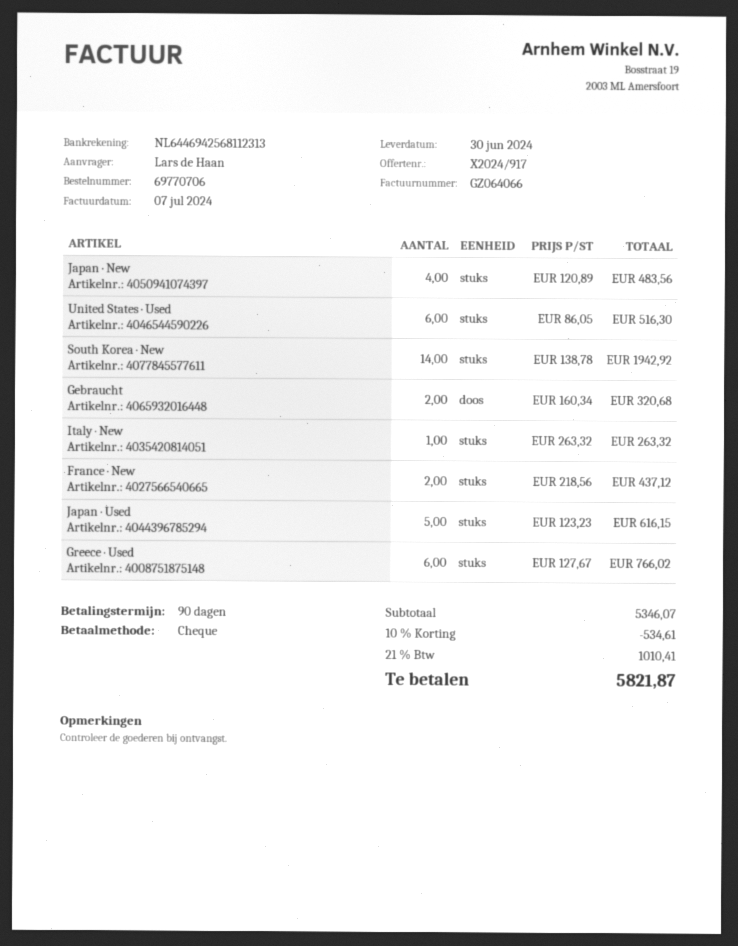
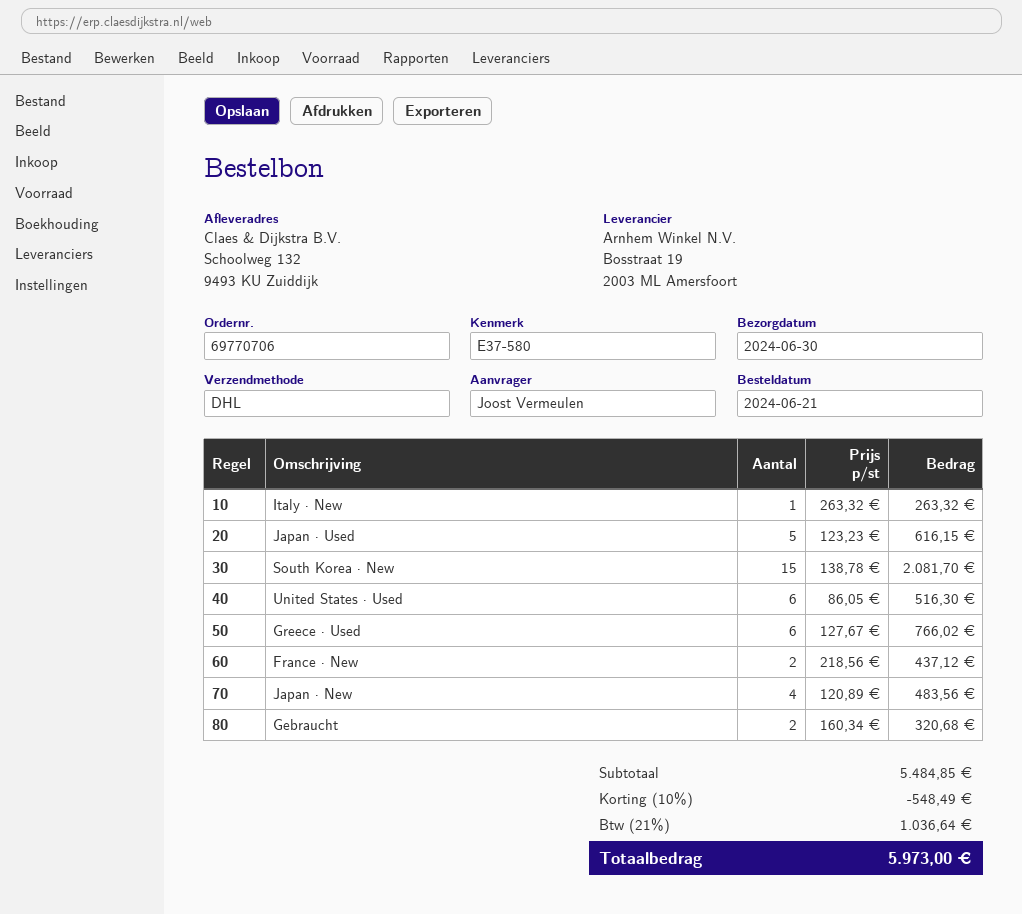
ordered by: Lars de Haan -> Joost Vermeulen
South Korea · New: 14 x 138.78 = 1942.92 -> 15 x 138.78 = 2081.70
subtotal: 5346.07 -> 5484.85
discount: 10% = 534.61 -> 10% = 548.49
tax: 21% = 1010.41 -> 21% = 1036.64
total: 5821.87 -> 5973.00

